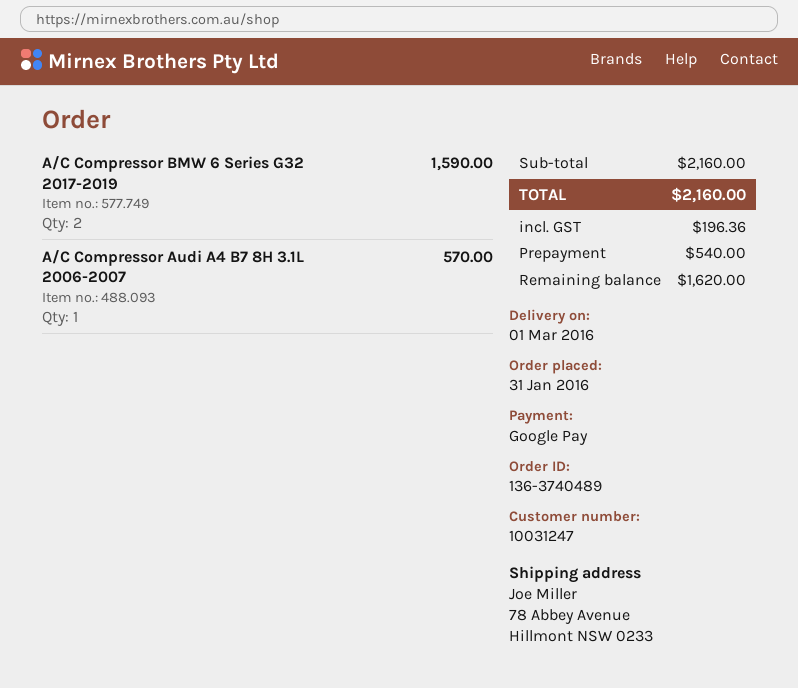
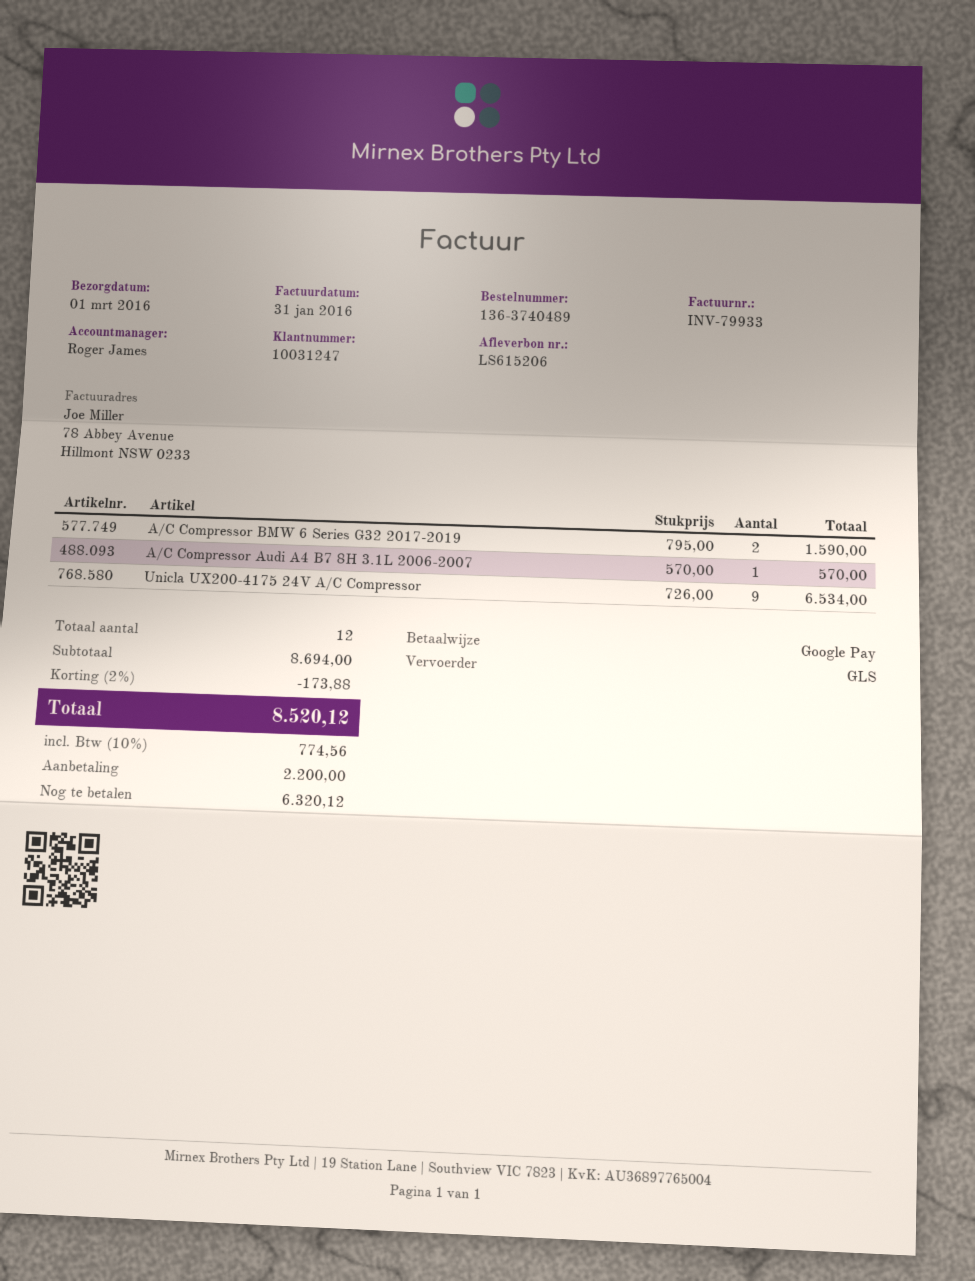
Unicla UX200-4175 24V A/C Compressor: none -> 9 for 6534.00
subtotal: 2160.00 -> 8694.00
discount: none -> 2% = 173.88
tax: 196.36 -> 774.56
total: 2160.00 -> 8520.12
deposit: 540.00 -> 2200.00
balance: 1620.00 -> 6320.12

